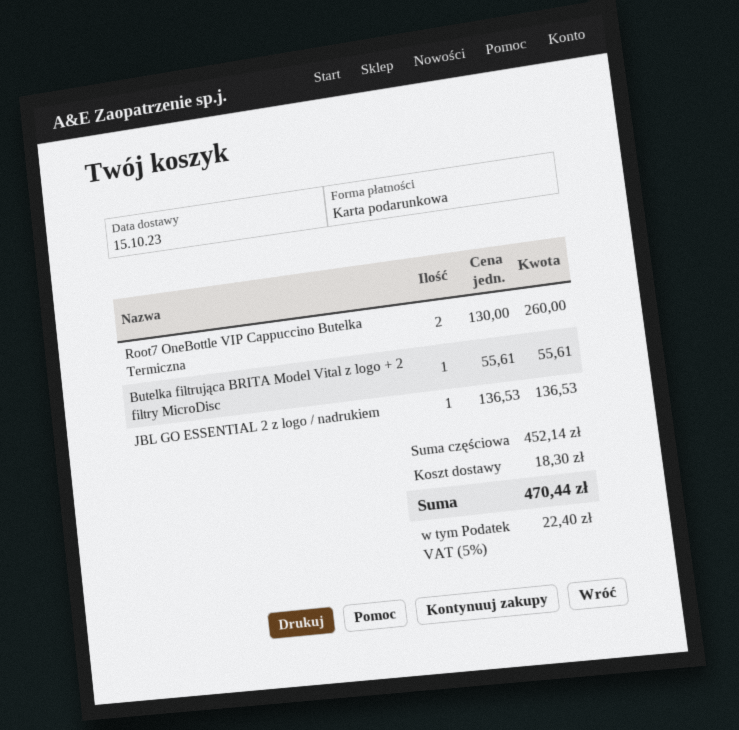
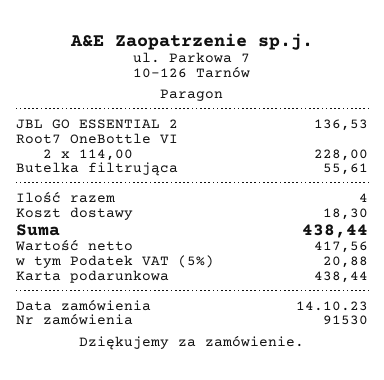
Root7 OneBottle VIP Cappuccino Butelka Termiczna: 2 x 130.00 = 260.00 -> 2 x 114.00 = 228.00
tax: 5% = 22.40 -> 5% = 20.88
total: 470.44 -> 438.44

